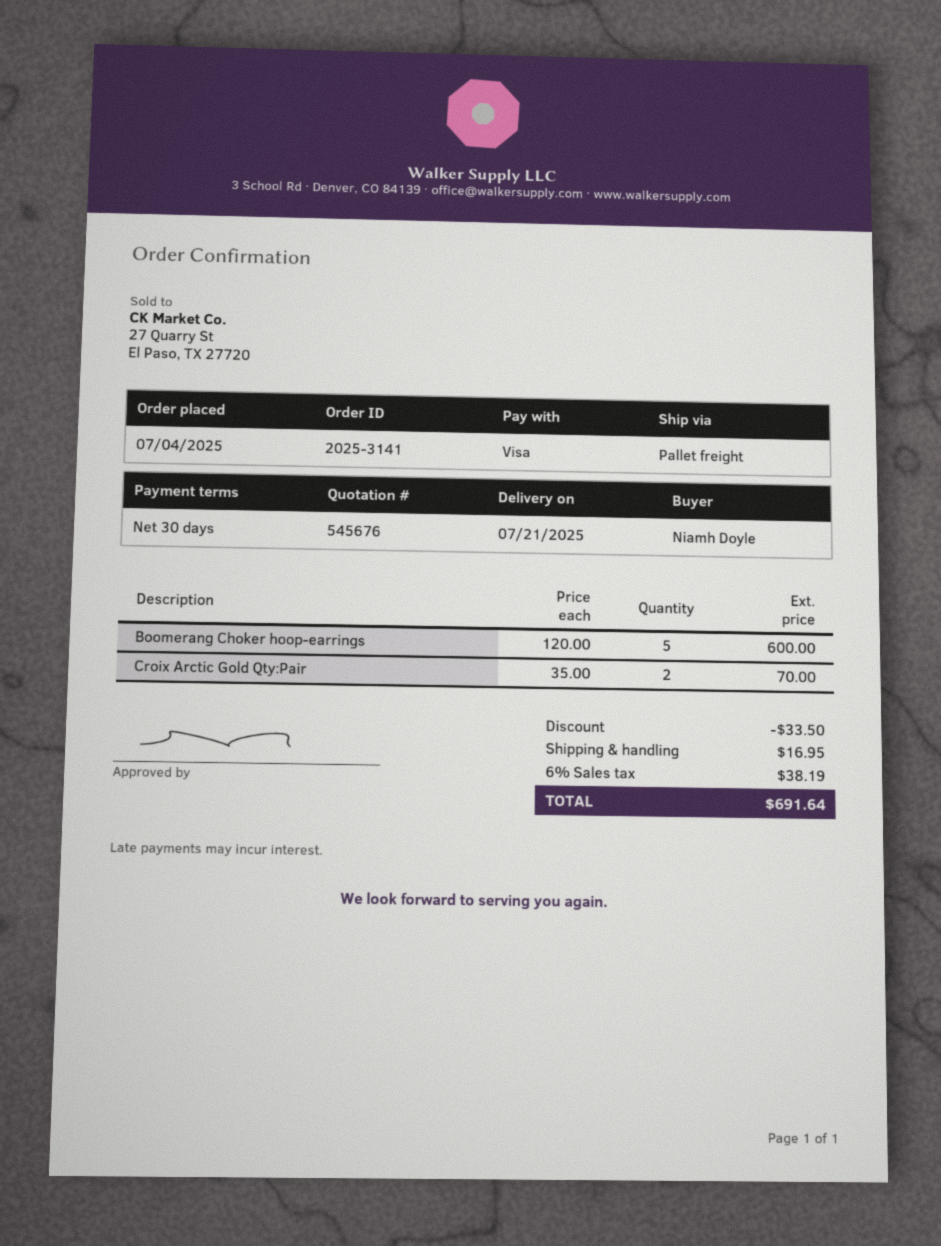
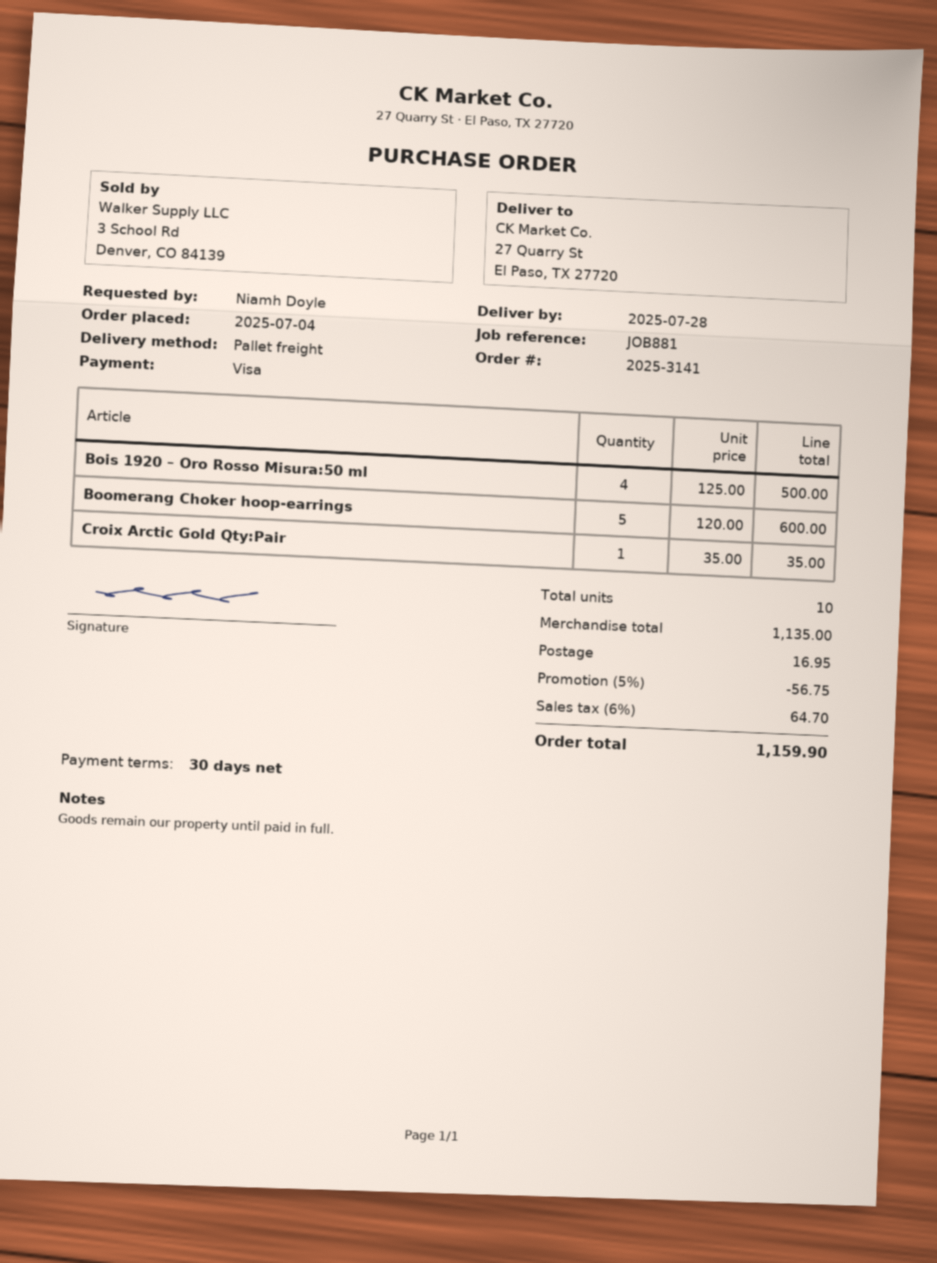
delivery date: 2025-07-21 -> 2025-07-28
Croix Arctic Gold Qty:Pair: 2 x 35.00 = 70.00 -> 1 x 35.00 = 35.00
Bois 1920 – Oro Rosso Misura:50 ml: none -> 4 x 125.00 = 500.00
discount: 33.50 -> 56.75
tax: 6% = 38.19 -> 6% = 64.70
total: 691.64 -> 1159.90

